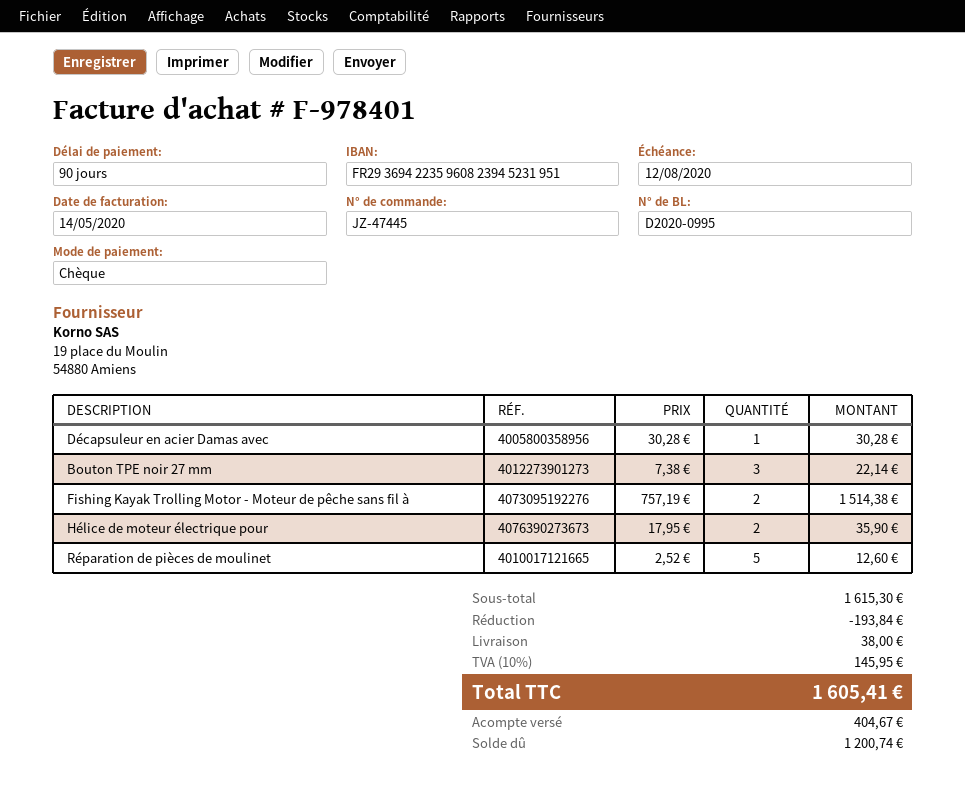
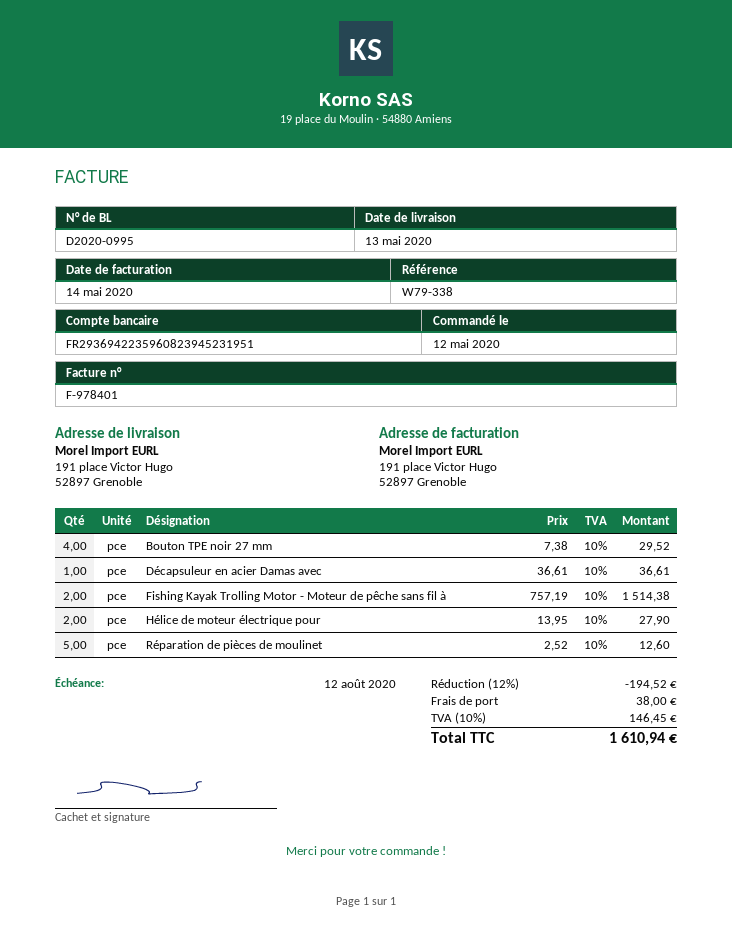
Décapsuleur en acier Damas avec: 1 x 30.28 = 30.28 -> 1 x 36.61 = 36.61
Bouton TPE noir 27 mm: 3 x 7.38 = 22.14 -> 4 x 7.38 = 29.52
Hélice de moteur électrique pour: 2 x 17.95 = 35.90 -> 2 x 13.95 = 27.90
discount: 193.84 -> 194.52
tax: 10% = 145.95 -> 10% = 146.45
total: 1605.41 -> 1610.94

